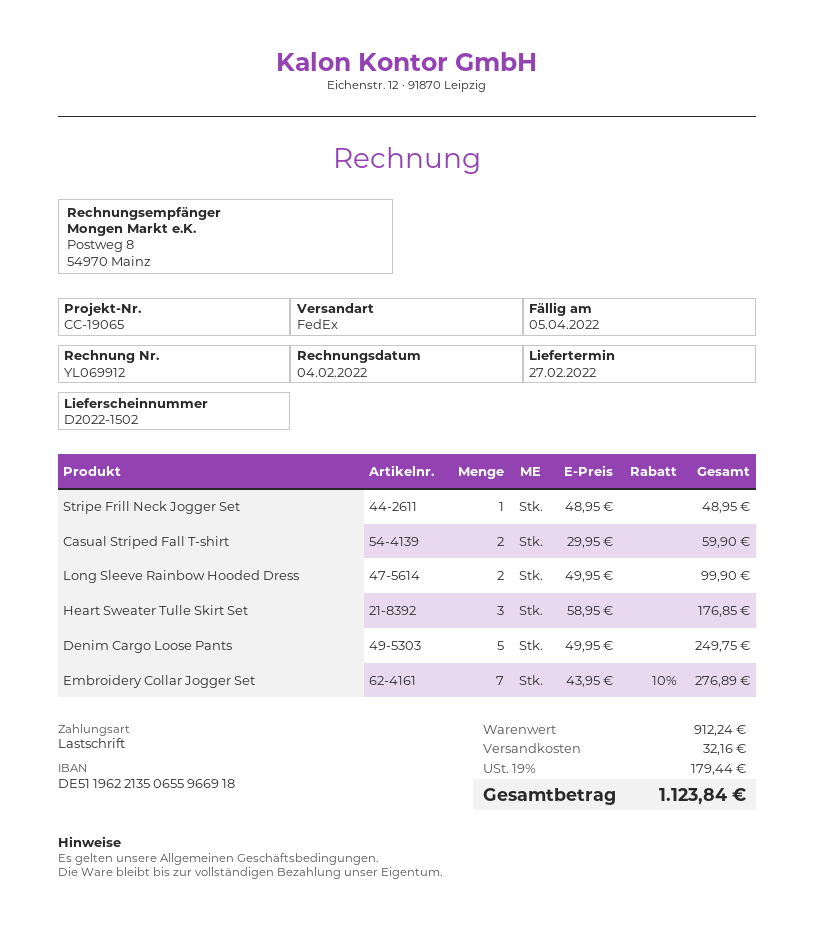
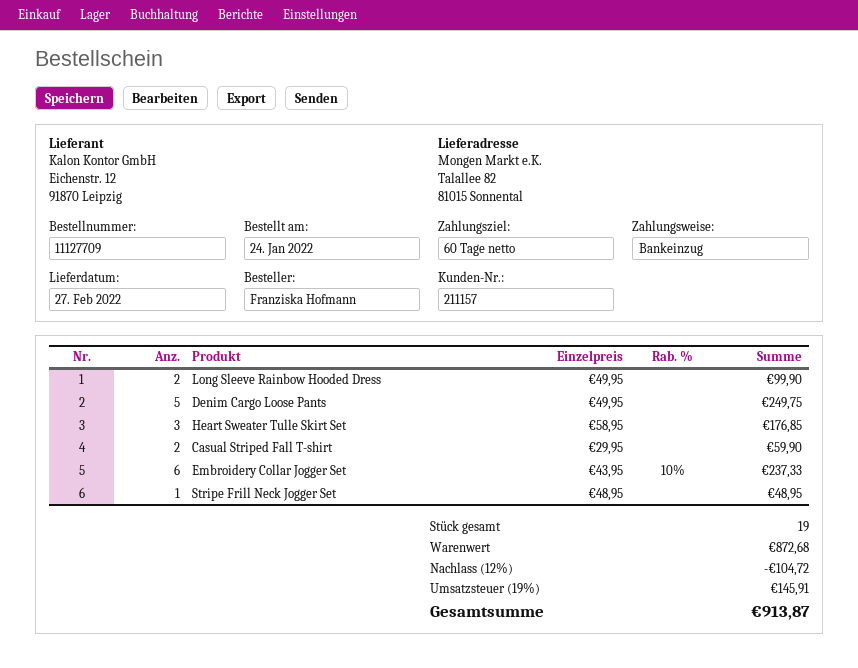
Embroidery Collar Jogger Set: 7 x 43.95 - 10% = 276.89 -> 6 x 43.95 - 10% = 237.33
subtotal: 912.24 -> 872.68
discount: none -> 12% = 104.72
shipping: 32.16 -> none
tax: 19% = 179.44 -> 19% = 145.91
total: 1123.84 -> 913.87

